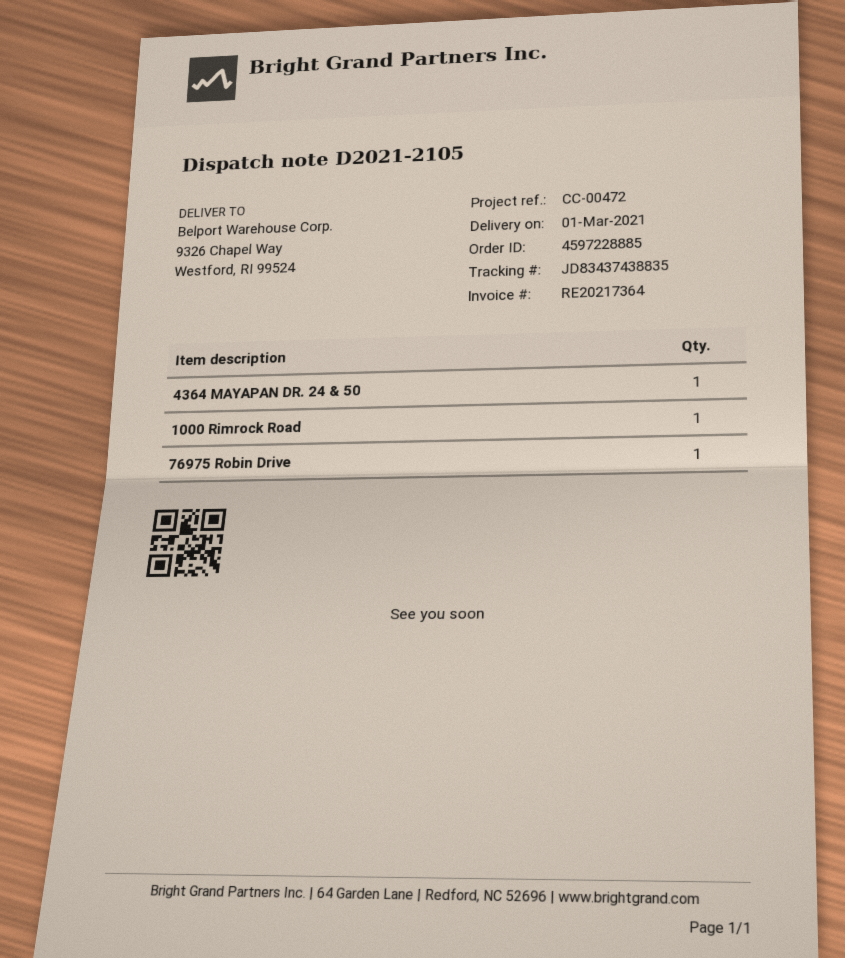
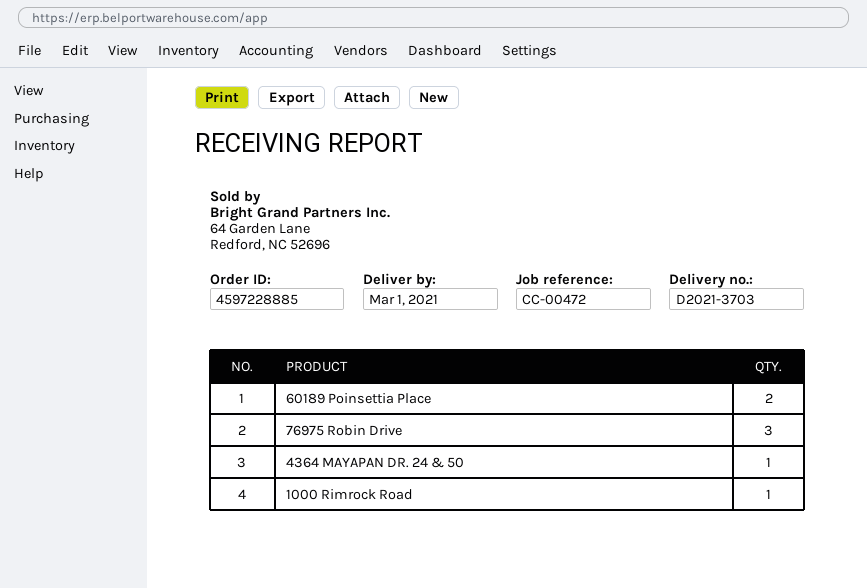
delivery note number: D2021-2105 -> D2021-3703
76975 Robin Drive: 1 -> 3
60189 Poinsettia Place: none -> 2

